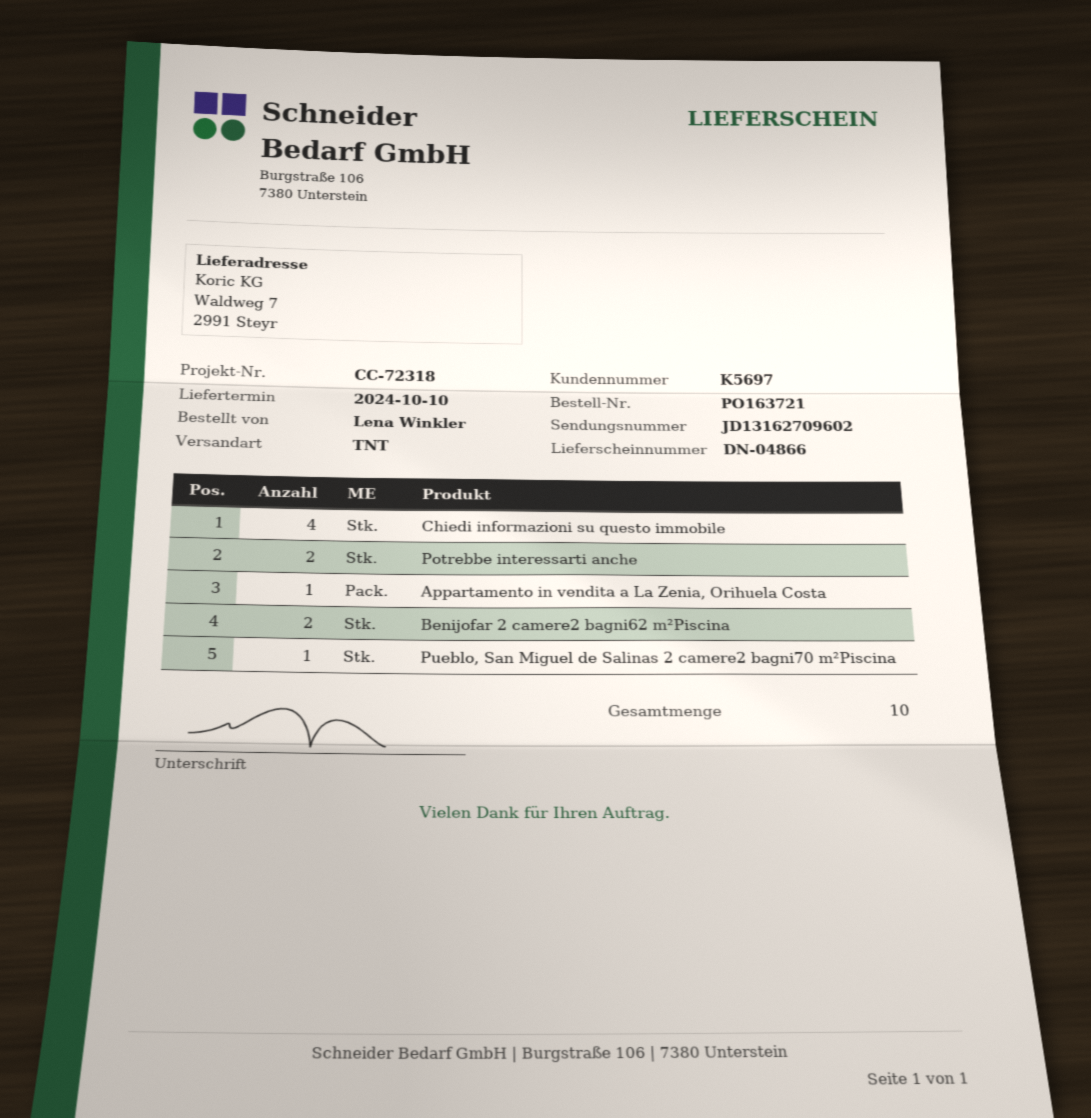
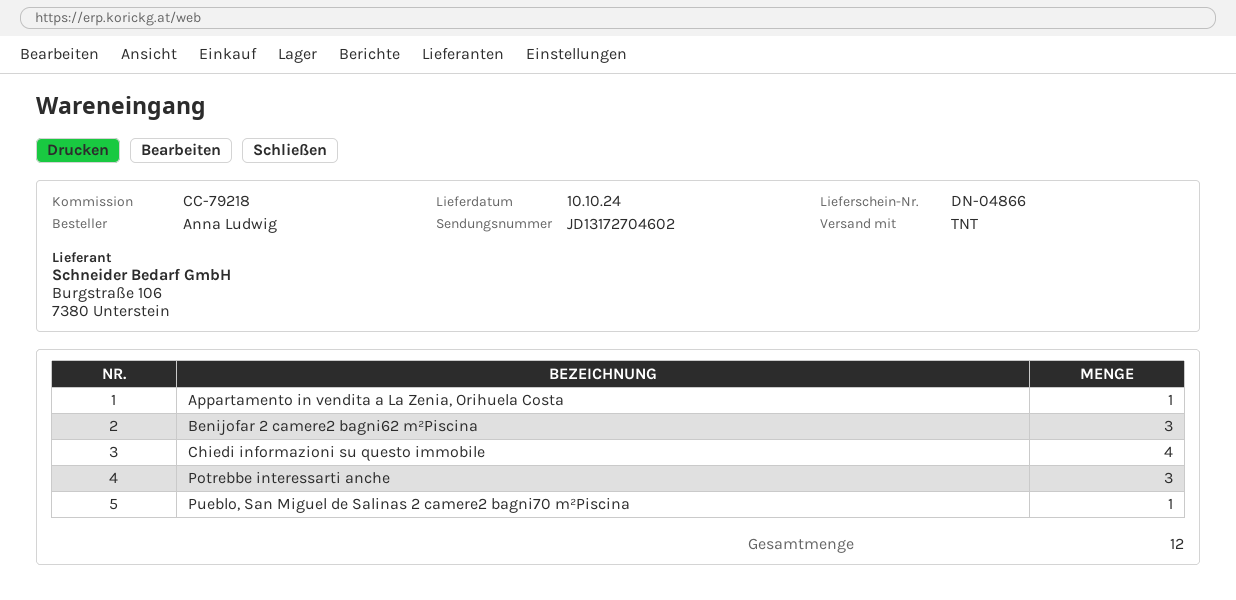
reference: CC-72318 -> CC-79218
ordered by: Lena Winkler -> Anna Ludwig
tracking number: JD13162709602 -> JD13172704602
Potrebbe interessarti anche: 2 -> 3
Benijofar 2 camere2 bagni62 m²Piscina: 2 -> 3
total quantity: 10 -> 12

